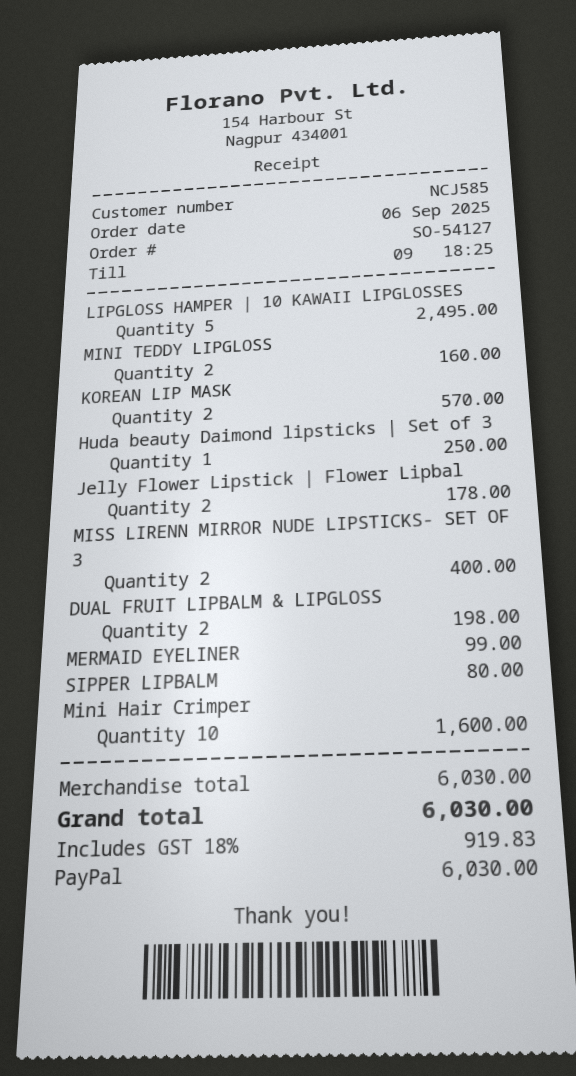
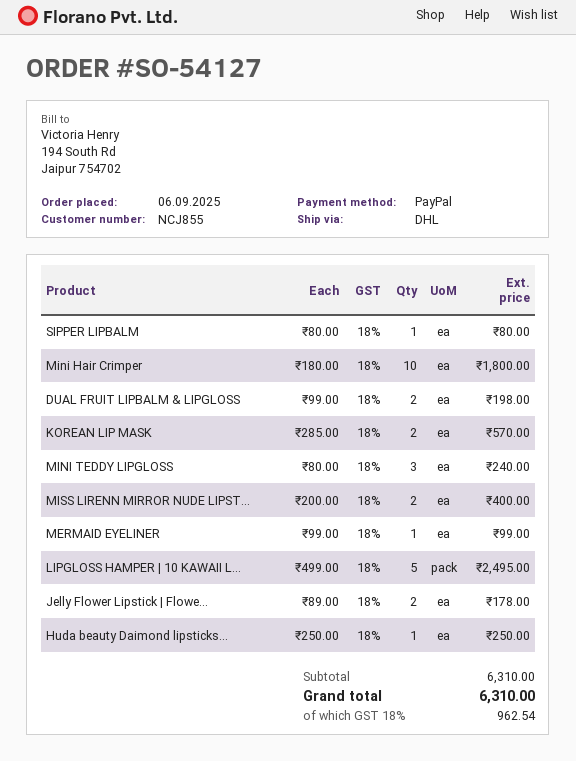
customer number: NCJ585 -> NCJ855
MINI TEDDY LIPGLOSS: 2 for 160.00 -> 3 for 240.00
Mini Hair Crimper: 10 for 1600.00 -> 10 for 1800.00
subtotal: 6030.00 -> 6310.00
tax: 18% = 919.83 -> 18% = 962.54
total: 6030.00 -> 6310.00

